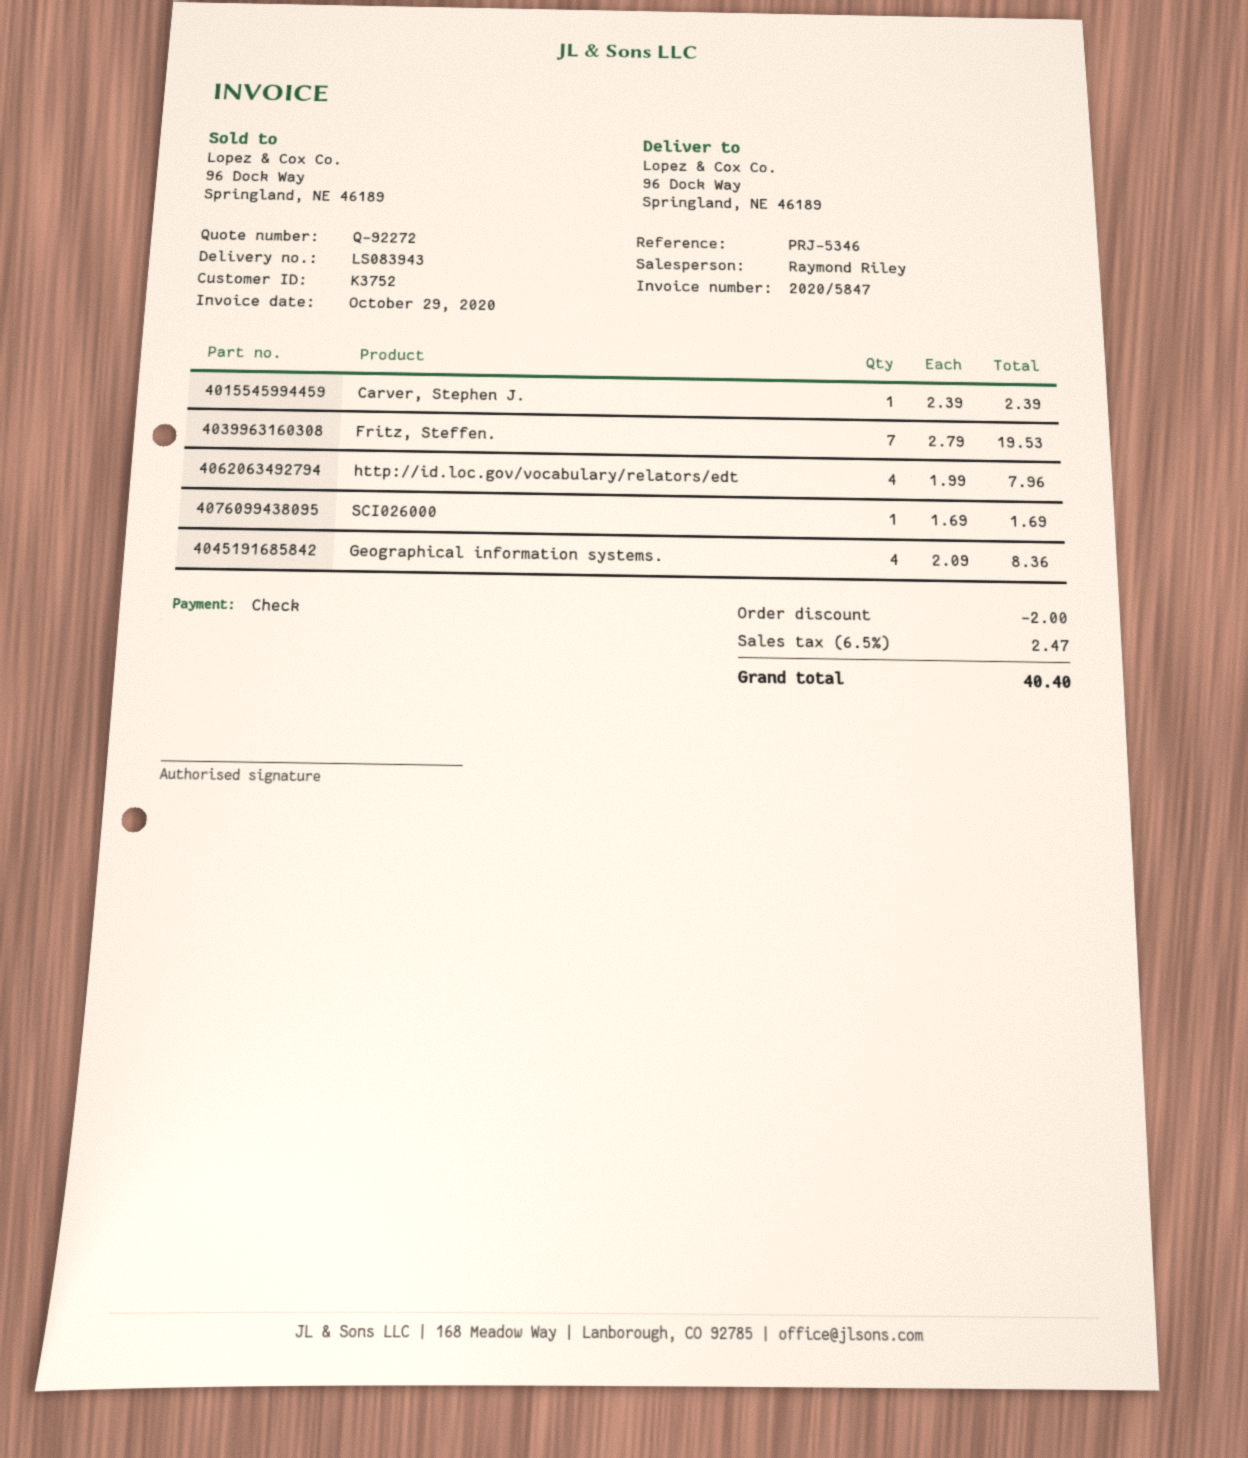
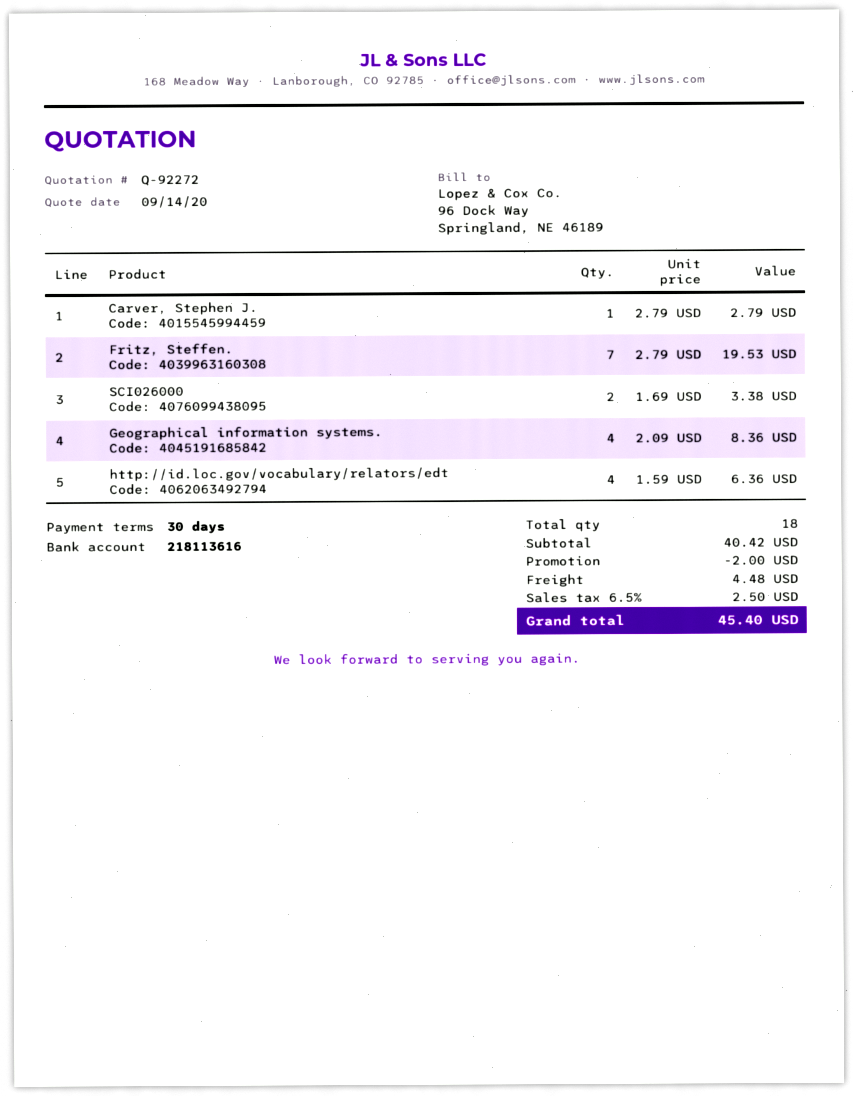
Carver, Stephen J.: 1 x 2.39 = 2.39 -> 1 x 2.79 = 2.79
http://id.loc.gov/vocabulary/relators/edt: 4 x 1.99 = 7.96 -> 4 x 1.59 = 6.36
SCI026000: 1 x 1.69 = 1.69 -> 2 x 1.69 = 3.38
shipping: none -> 4.48
tax: 6.5% = 2.47 -> 6.5% = 2.50
total: 40.40 -> 45.40

